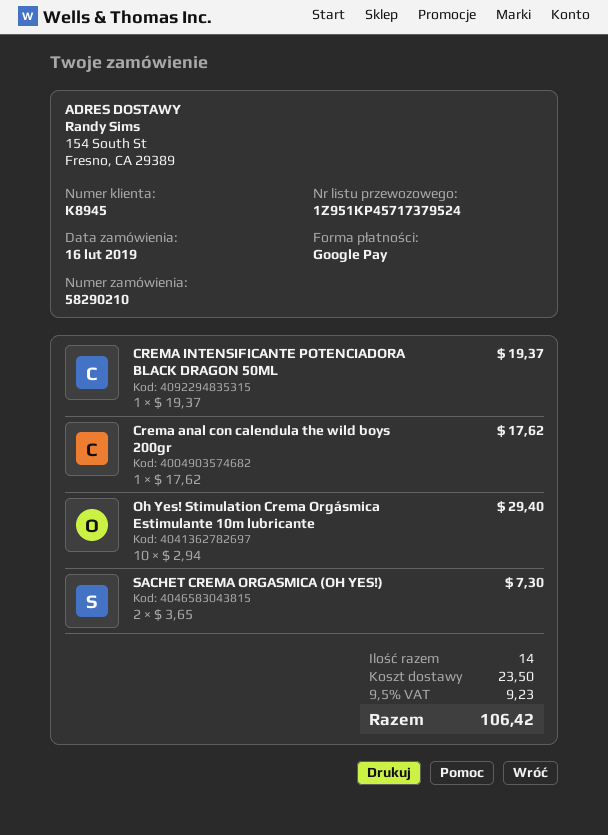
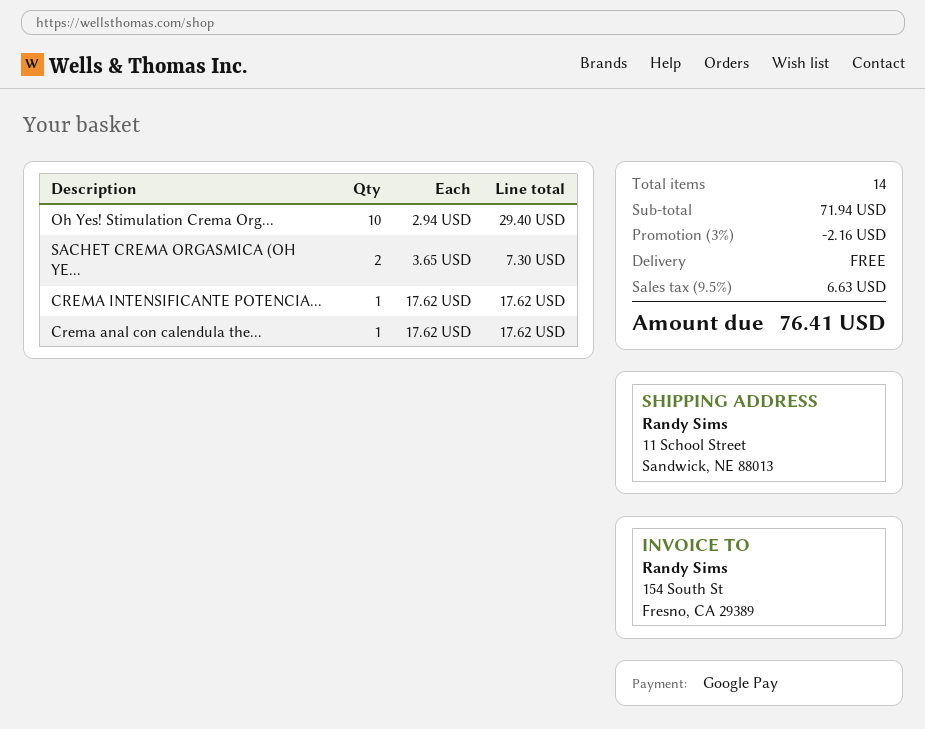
ship to: 154 South St, Fresno, CA 29389 -> 11 School Street, Sandwick, NE 88013
CREMA INTENSIFICANTE POTENCIADORA BLACK DRAGON 50ML: 1 x 19.37 = 19.37 -> 1 x 17.62 = 17.62
discount: none -> 3% = 2.16
shipping: 23.50 -> 0.00
tax: 9.5% = 9.23 -> 9.5% = 6.63
total: 106.42 -> 76.41

